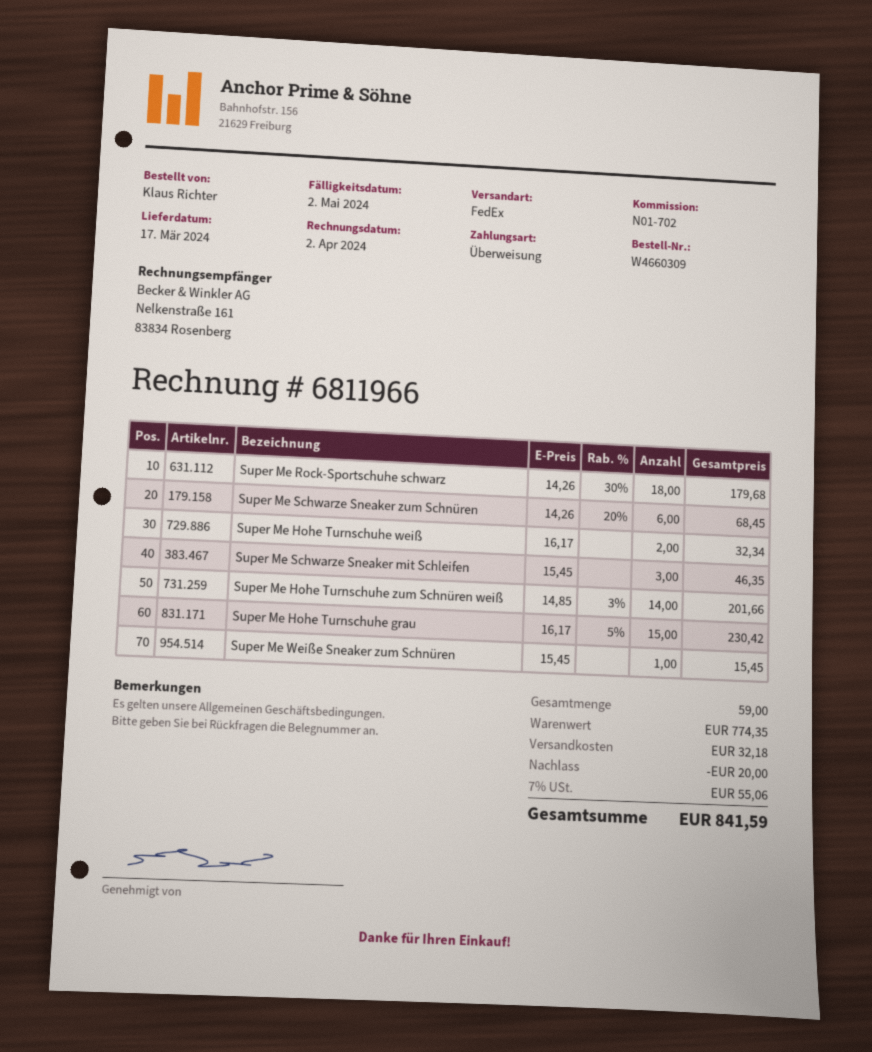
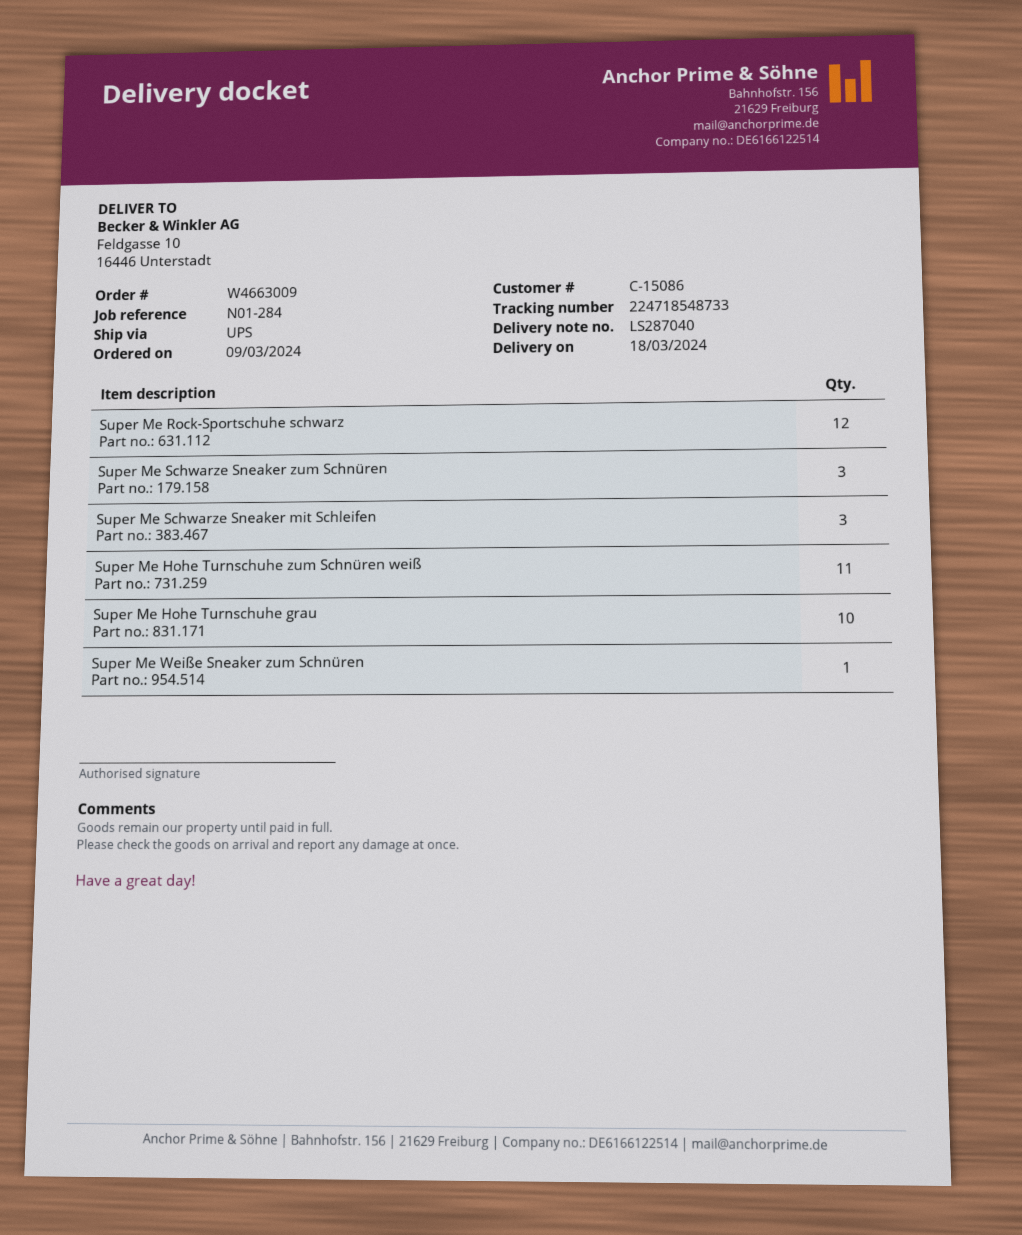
order number: W4660309 -> W4663009
delivery date: 2024-03-17 -> 2024-03-18
reference: N01-702 -> N01-284
shipping method: FedEx -> UPS
Super Me Rock-Sportschuhe schwarz: 18 -> 12
Super Me Schwarze Sneaker zum Schnüren: 6 -> 3
Super Me Hohe Turnschuhe weiß: 2 -> none
Super Me Hohe Turnschuhe zum Schnüren weiß: 14 -> 11
Super Me Hohe Turnschuhe grau: 15 -> 10

